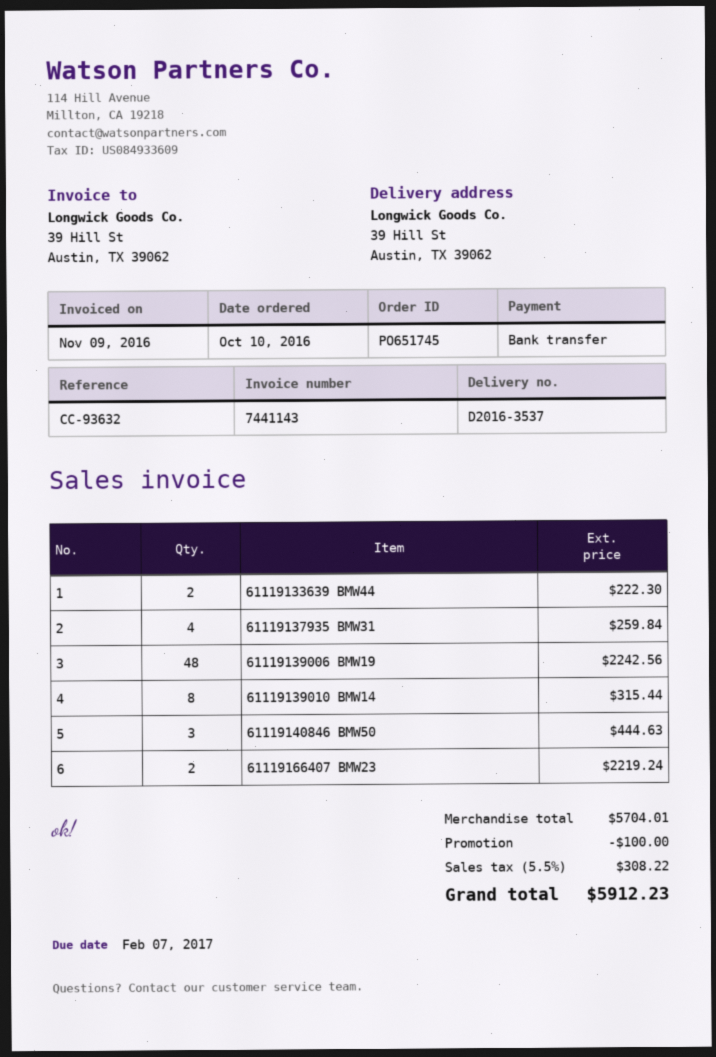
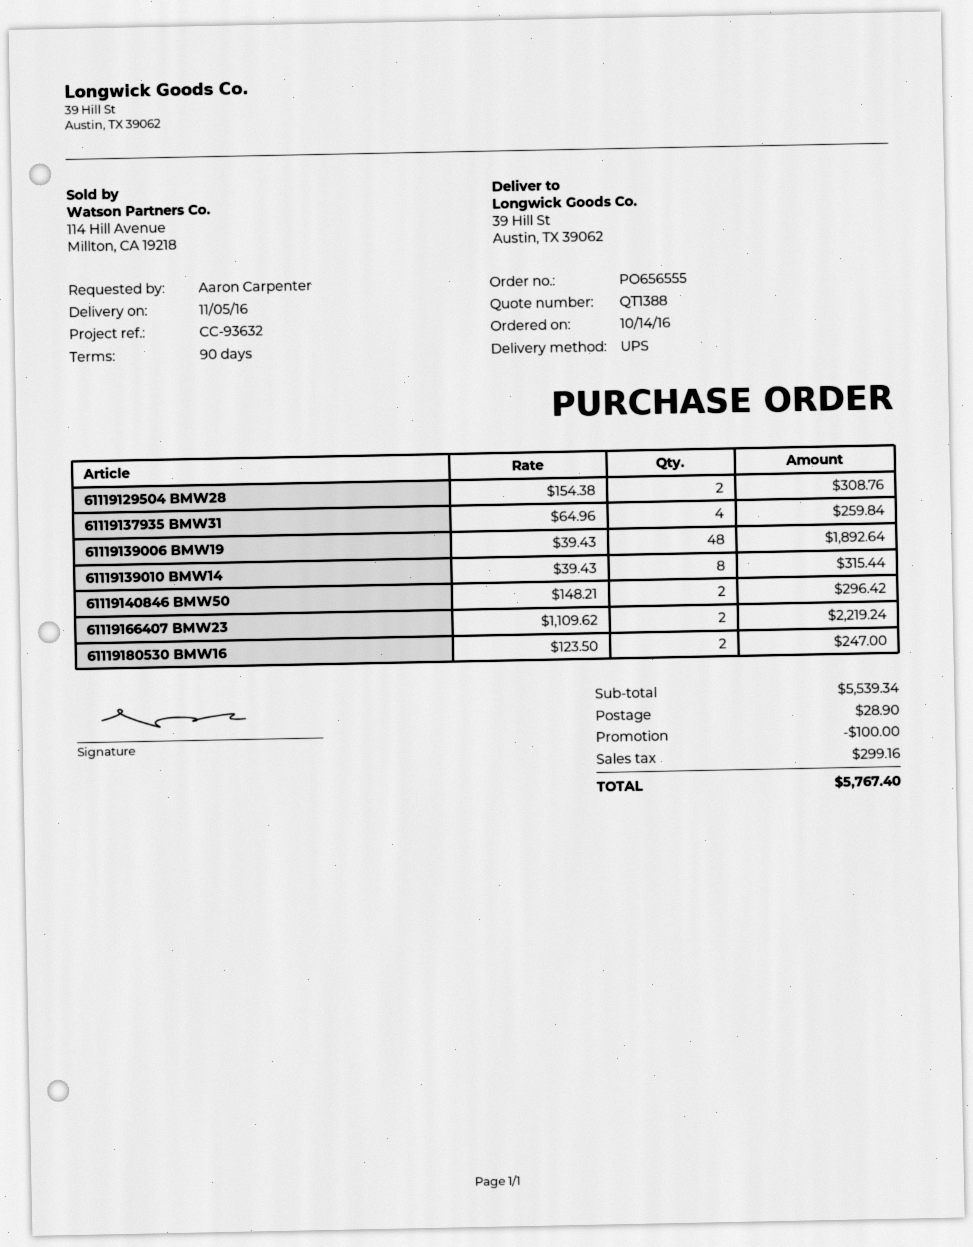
order number: PO651745 -> PO656555
order date: 2016-10-10 -> 2016-10-14
61119133639 BMW44: 2 for 222.30 -> none
61119139006 BMW19: 48 for 2242.56 -> 48 for 1892.64
61119140846 BMW50: 3 for 444.63 -> 2 for 296.42
61119129504 BMW28: none -> 2 for 308.76
61119180530 BMW16: none -> 2 for 247.00
subtotal: 5704.01 -> 5539.34
shipping: none -> 28.90
tax: 308.22 -> 299.16
total: 5912.23 -> 5767.40

